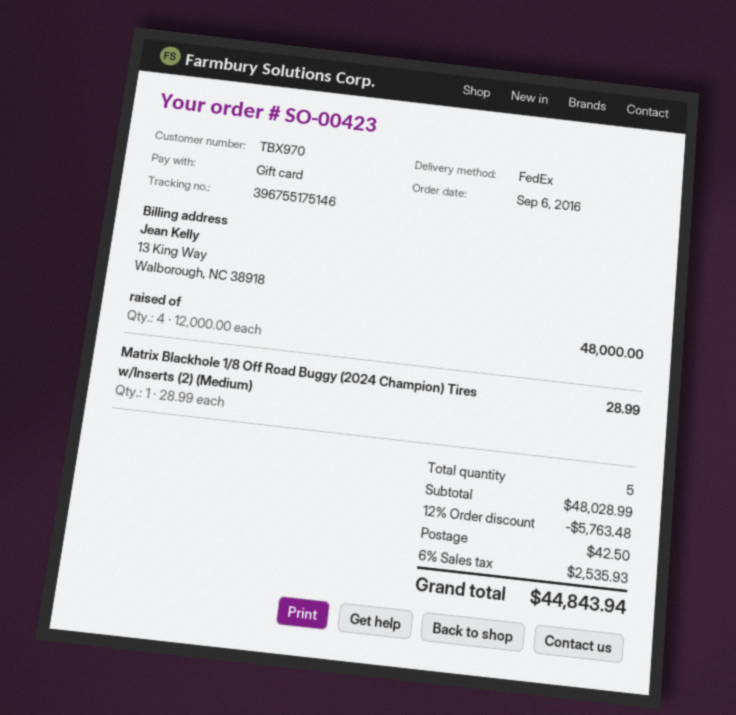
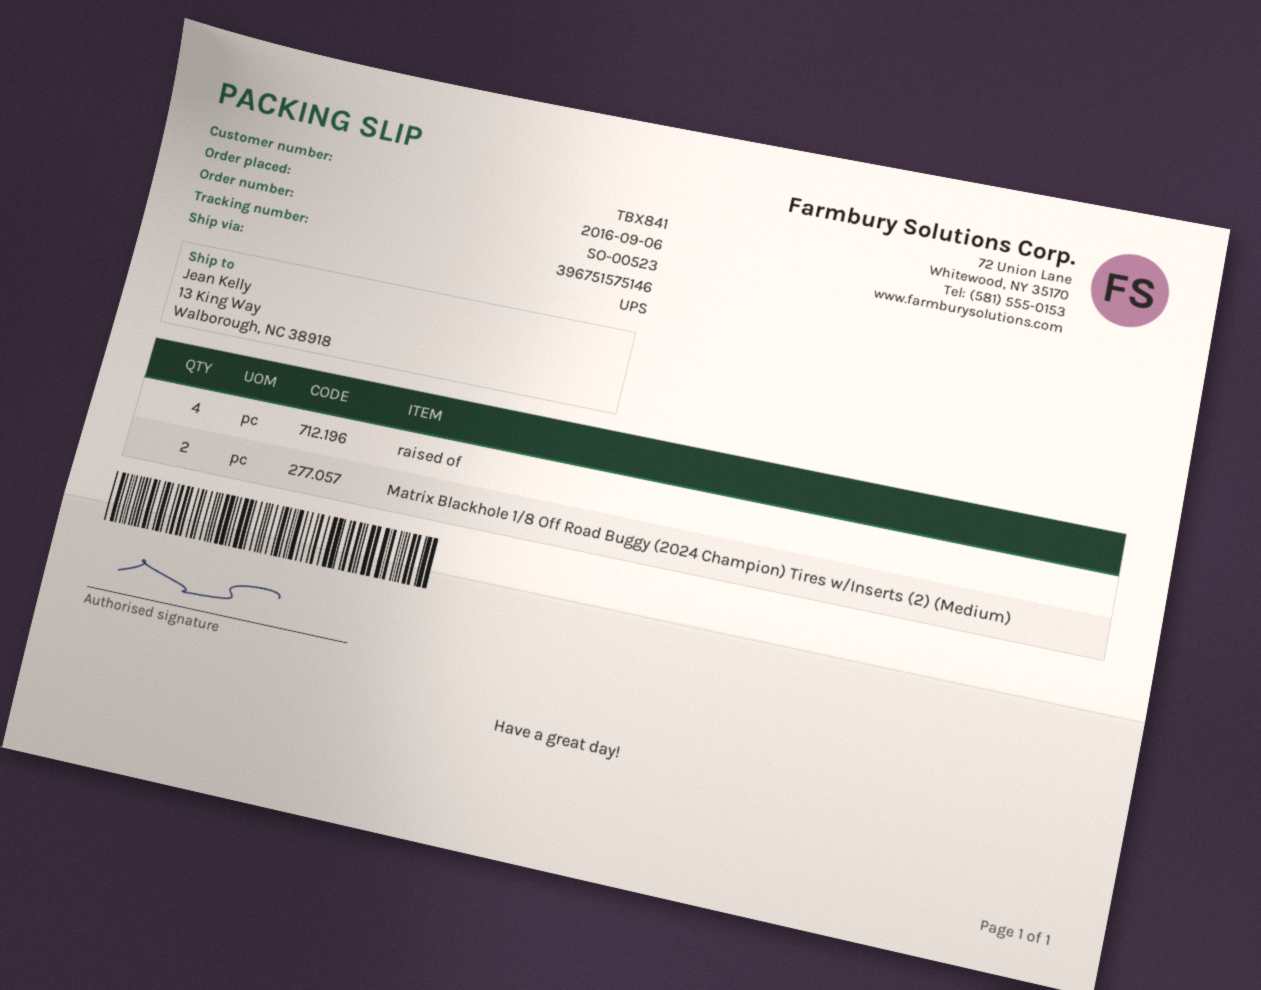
order number: SO-00423 -> SO-00523
customer number: TBX970 -> TBX841
shipping method: FedEx -> UPS
tracking number: 396755175146 -> 396751575146
Matrix Blackhole 1/8 Off Road Buggy (2024 Champion) Tires w/Inserts (2) (Medium): 1 -> 2

